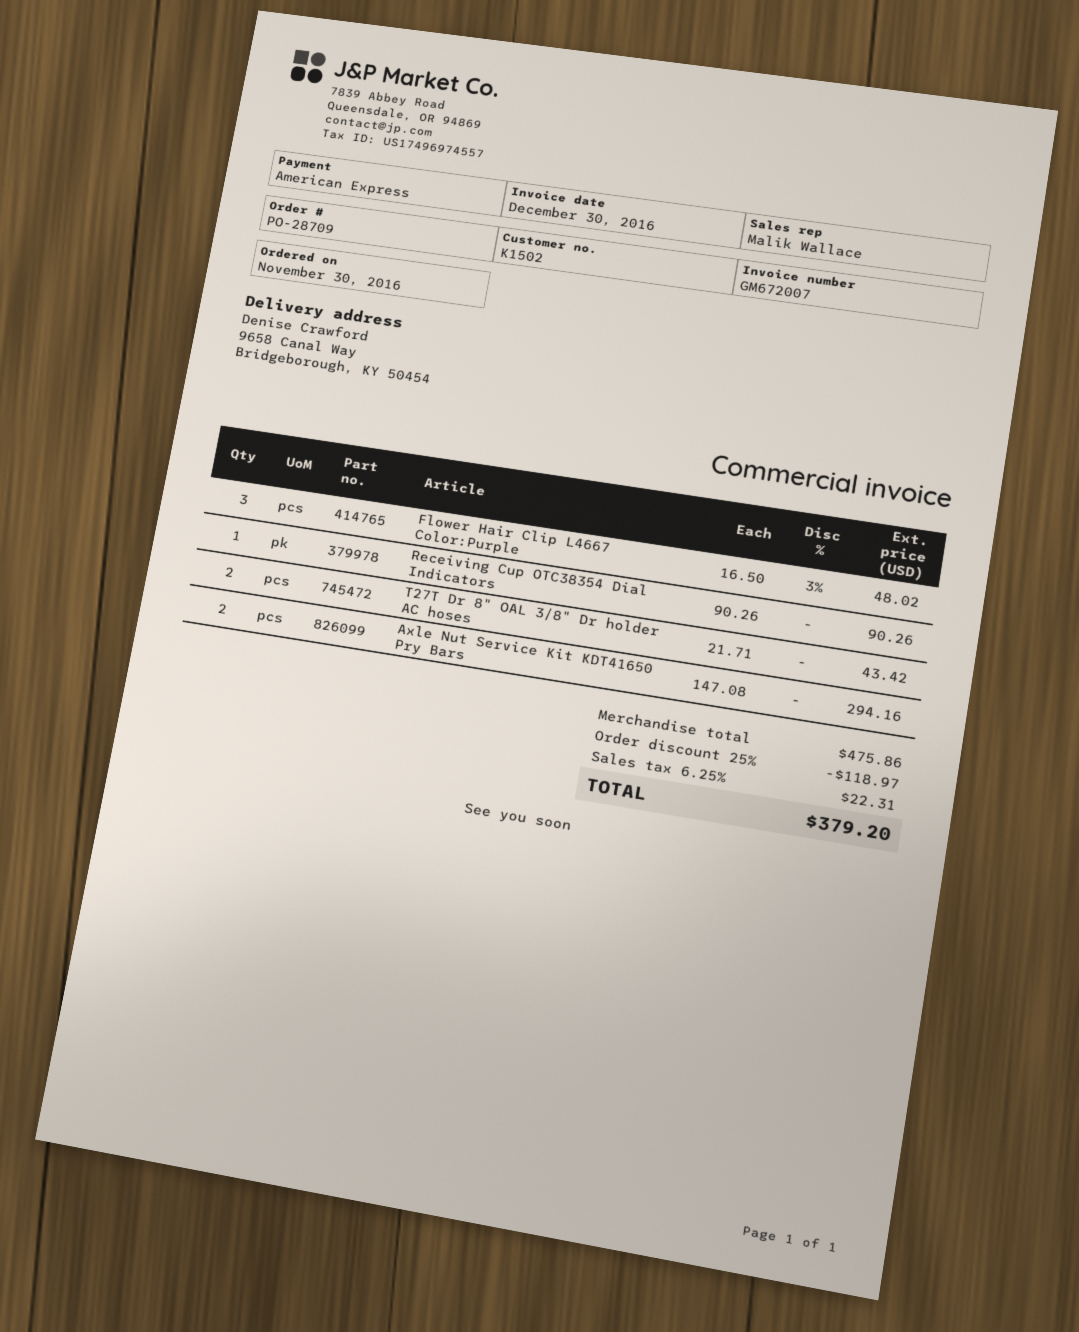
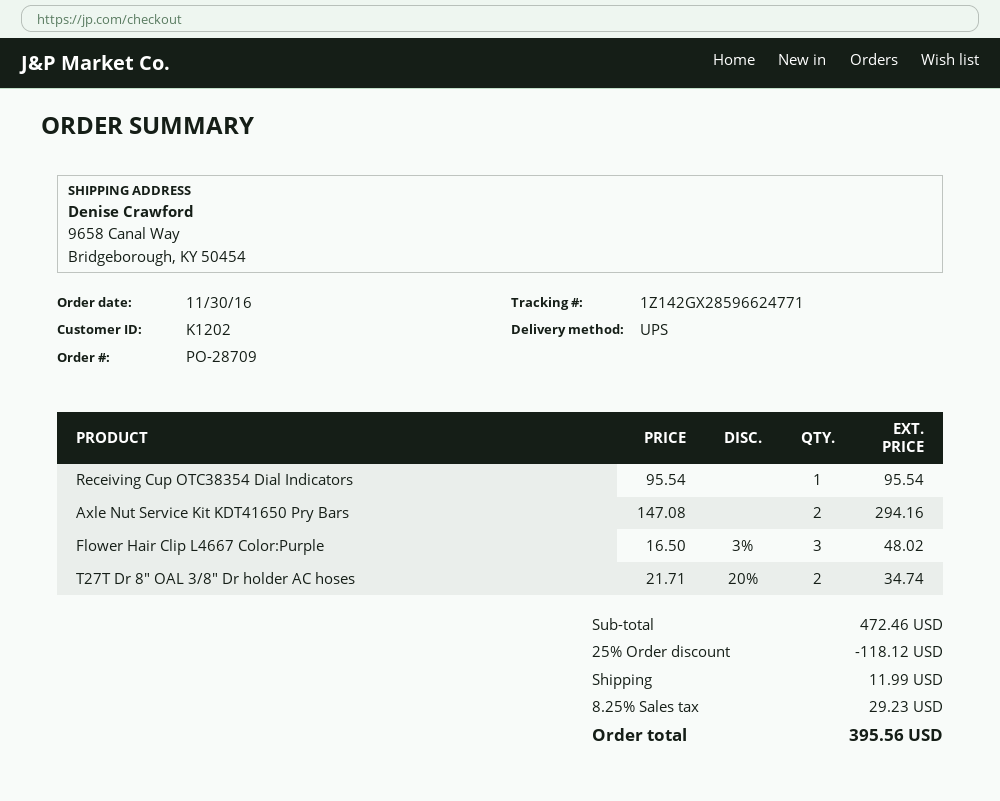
customer number: K1502 -> K1202
Receiving Cup OTC38354 Dial Indicators: 1 x 90.26 = 90.26 -> 1 x 95.54 = 95.54
T27T Dr 8" OAL 3/8" Dr holder AC hoses: 2 x 21.71 = 43.42 -> 2 x 21.71 - 20% = 34.74
subtotal: 475.86 -> 472.46
discount: 25% = 118.97 -> 25% = 118.12
shipping: none -> 11.99
tax: 6.25% = 22.31 -> 8.25% = 29.23
total: 379.20 -> 395.56

